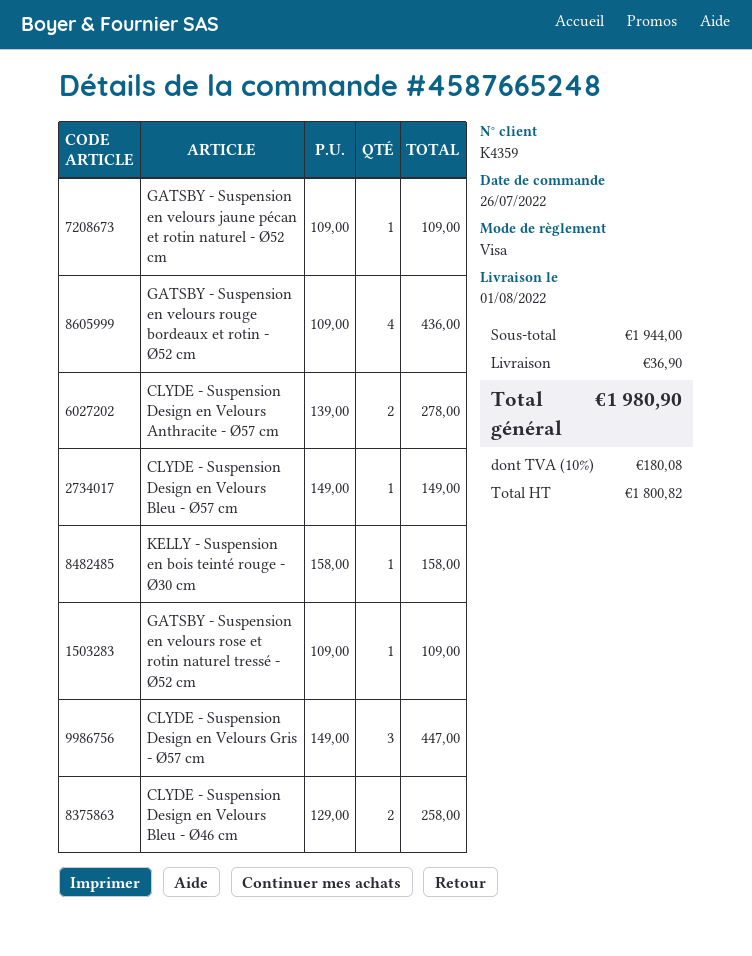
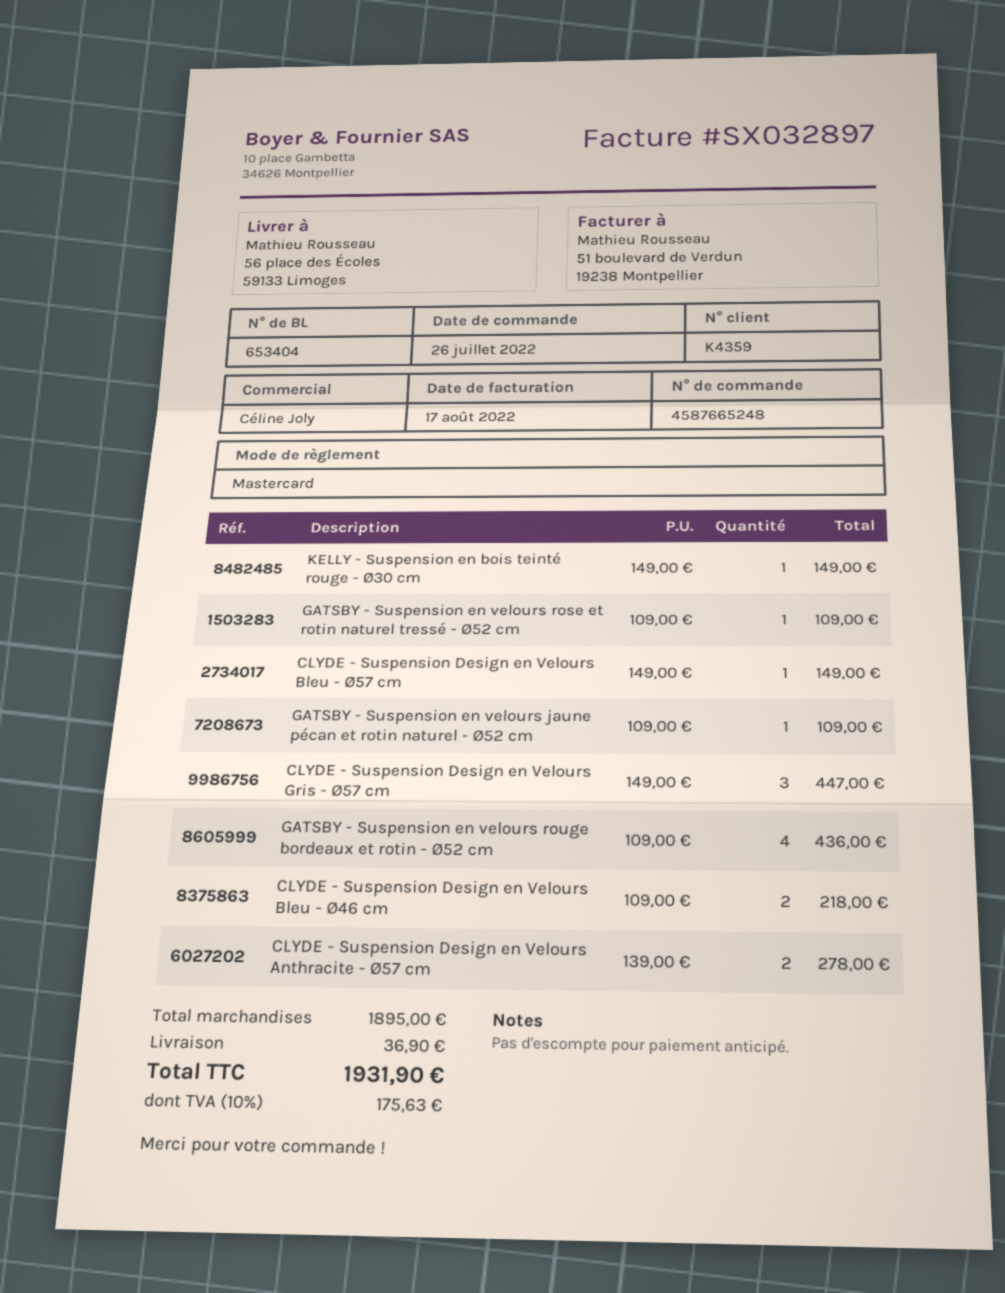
payment method: Visa -> Mastercard
KELLY - Suspension en bois teinté rouge - Ø30 cm: 1 x 158.00 = 158.00 -> 1 x 149.00 = 149.00
CLYDE - Suspension Design en Velours Bleu - Ø46 cm: 2 x 129.00 = 258.00 -> 2 x 109.00 = 218.00
subtotal: 1944.00 -> 1895.00
tax: 10% = 180.08 -> 10% = 175.63
total: 1980.90 -> 1931.90

